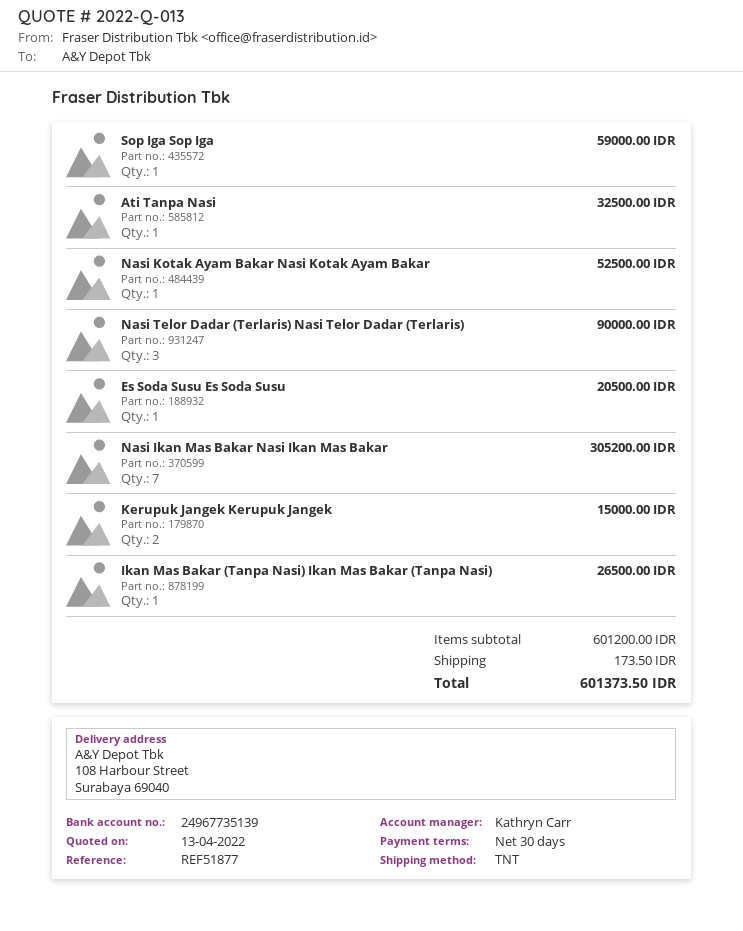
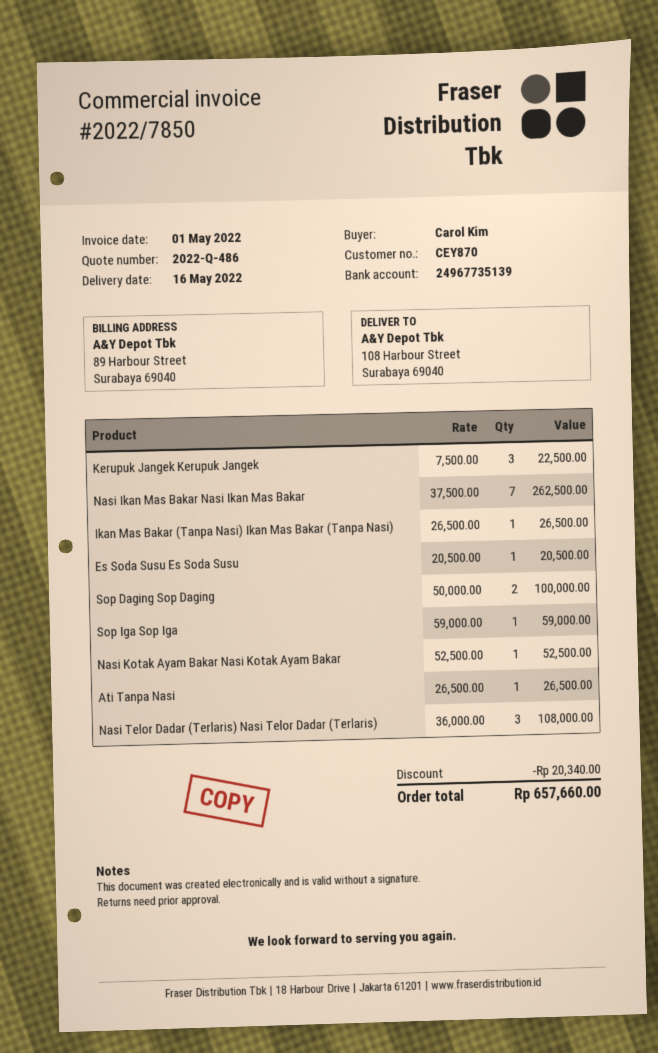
quote number: 2022-Q-013 -> 2022-Q-486
Ati Tanpa Nasi: 1 for 32500.00 -> 1 for 26500.00
Nasi Telor Dadar (Terlaris) Nasi Telor Dadar (Terlaris): 3 for 90000.00 -> 3 for 108000.00
Nasi Ikan Mas Bakar Nasi Ikan Mas Bakar: 7 for 305200.00 -> 7 for 262500.00
Kerupuk Jangek Kerupuk Jangek: 2 for 15000.00 -> 3 for 22500.00
Sop Daging Sop Daging: none -> 2 for 100000.00
discount: none -> 20340.00
shipping: 173.50 -> none
total: 601373.50 -> 657660.00

